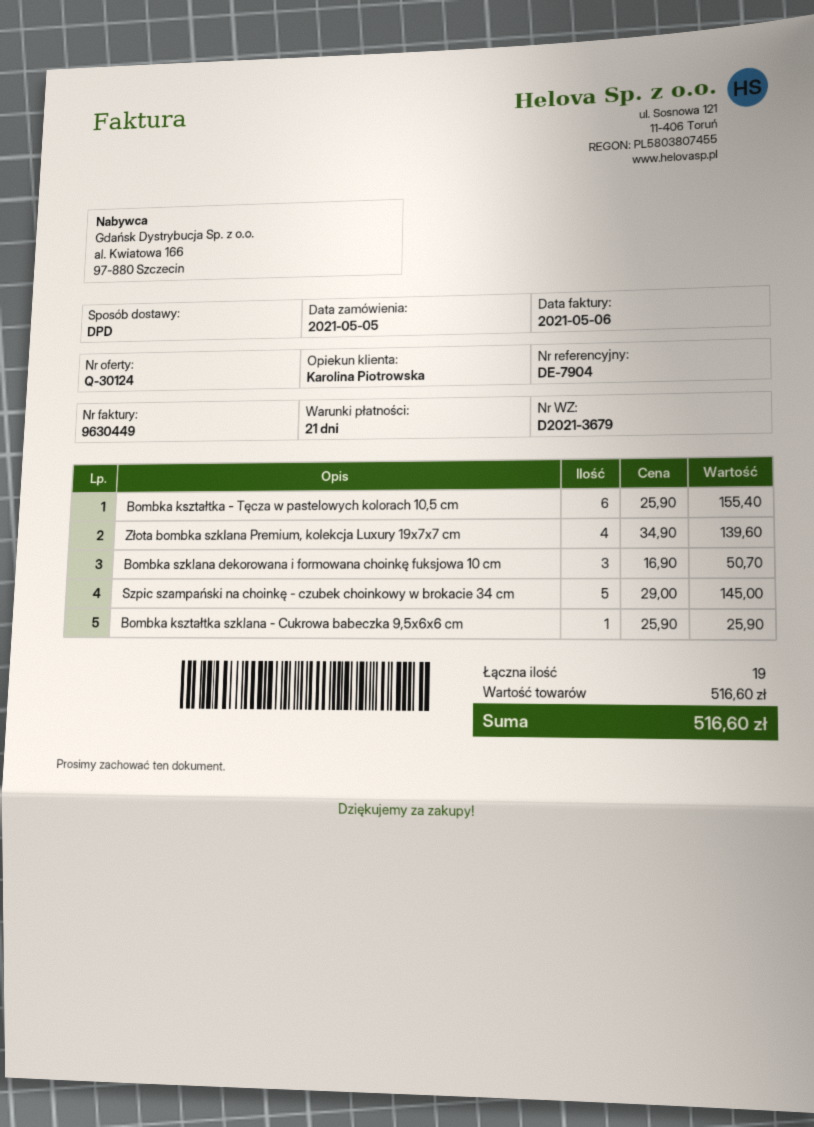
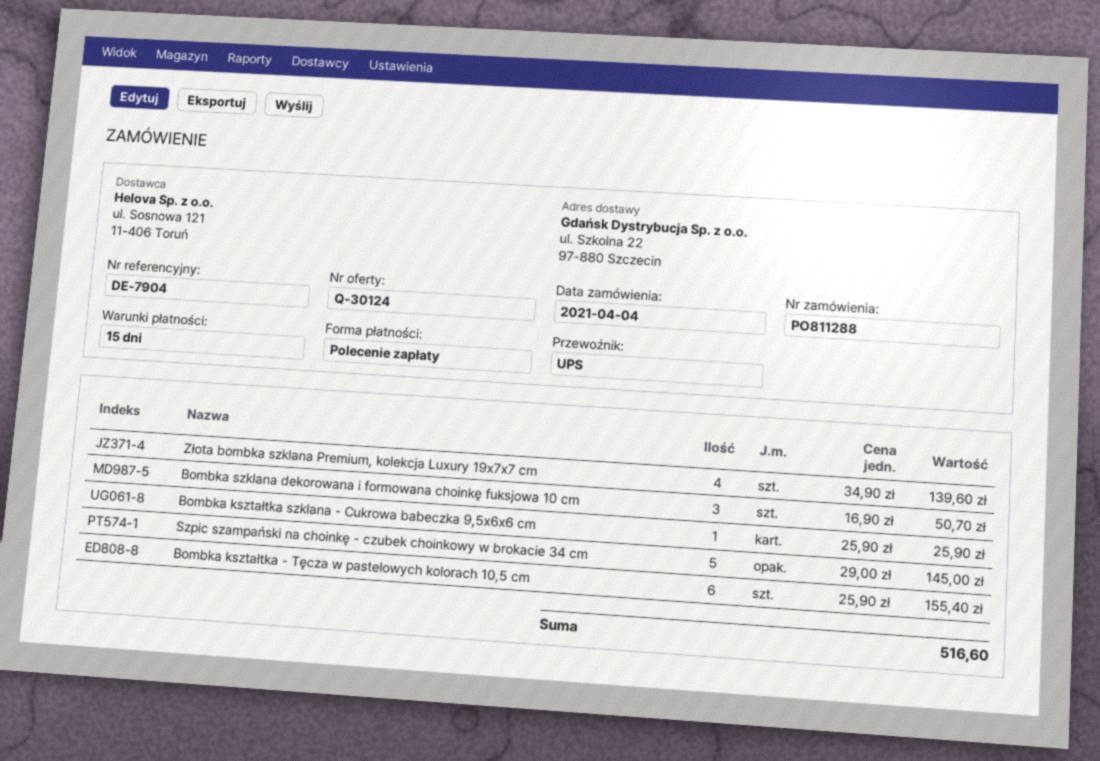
order date: 2021-05-05 -> 2021-04-04
payment terms: 21 days -> 15 days
shipping method: DPD -> UPS

